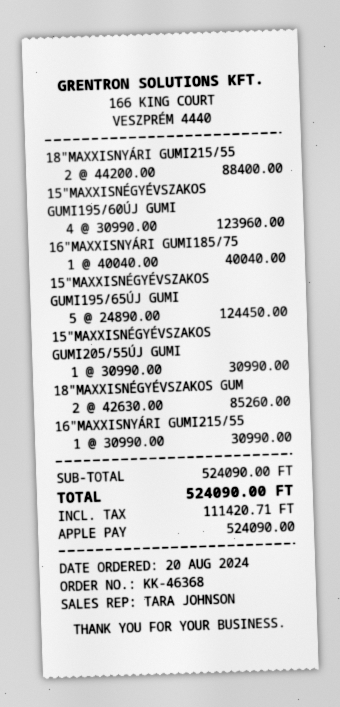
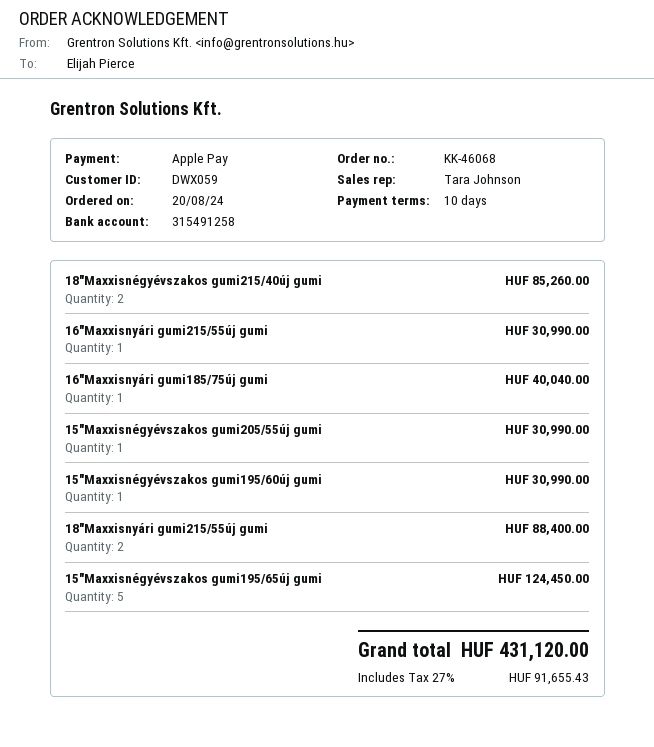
order number: KK-46368 -> KK-46068
15"MAXXISNÉGYÉVSZAKOS GUMI195/60ÚJ GUMI: 4 for 123960.00 -> 1 for 30990.00
tax: 111420.71 -> 91655.43
total: 524090.00 -> 431120.00

